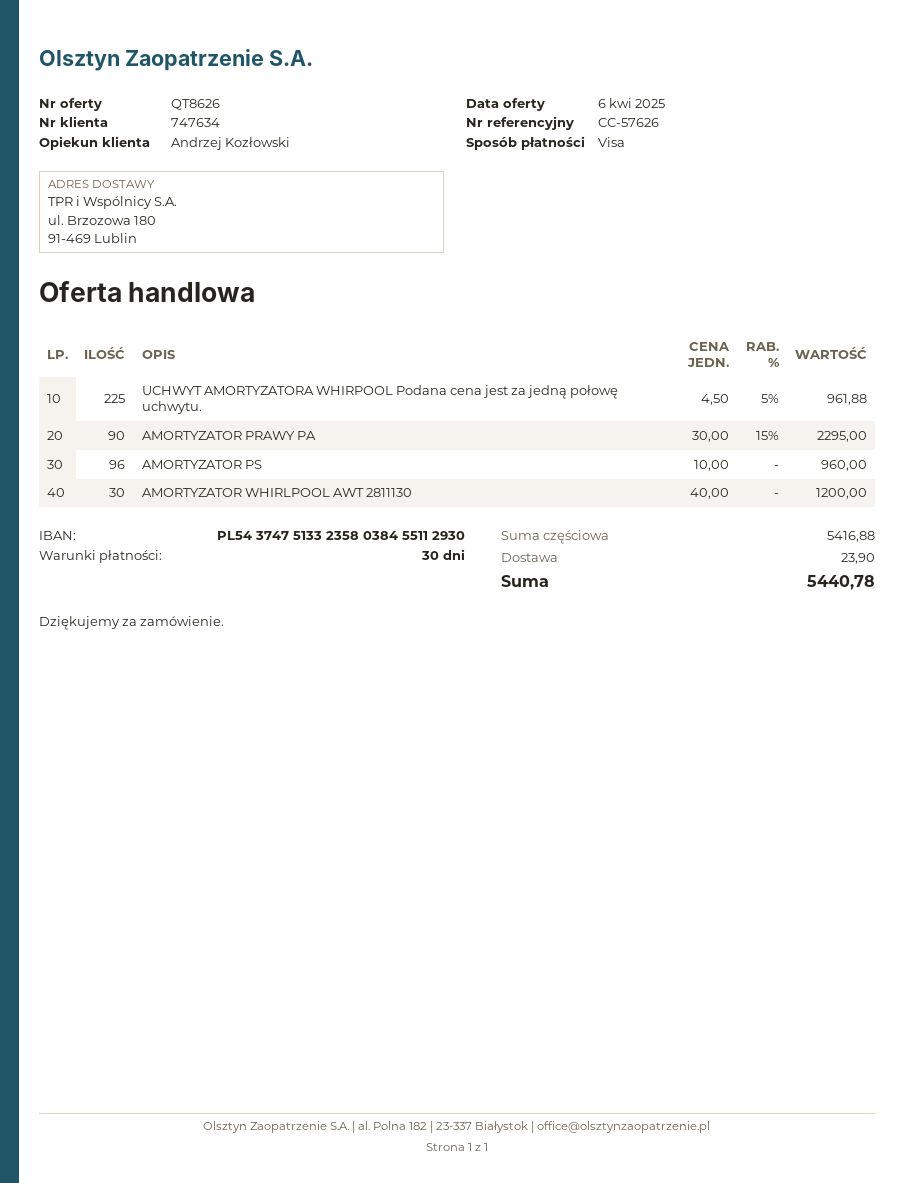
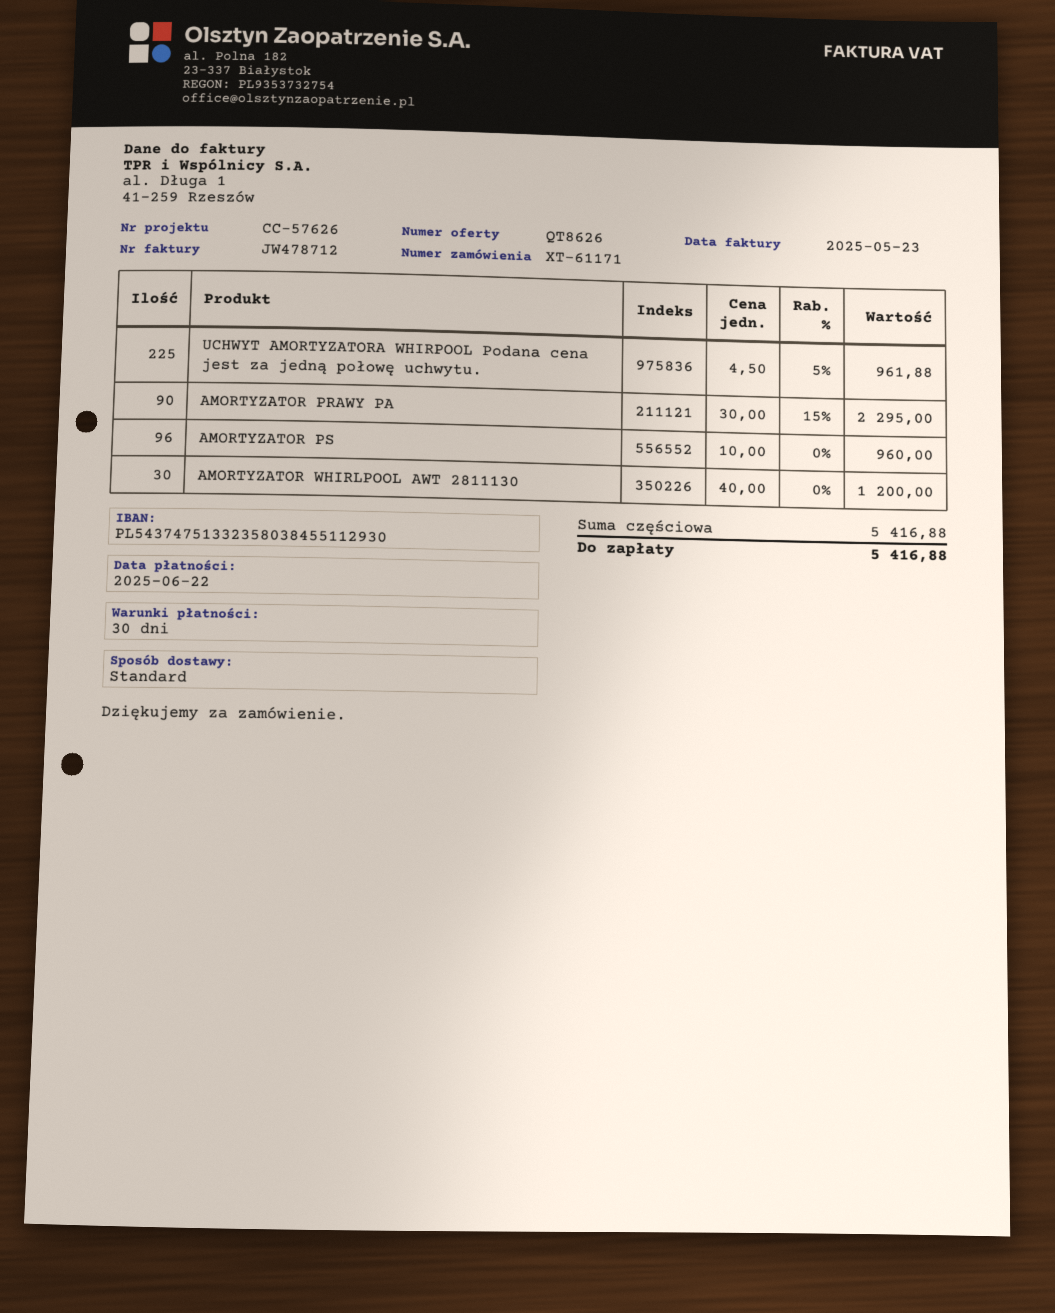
shipping: 23.90 -> none
total: 5440.78 -> 5416.88

